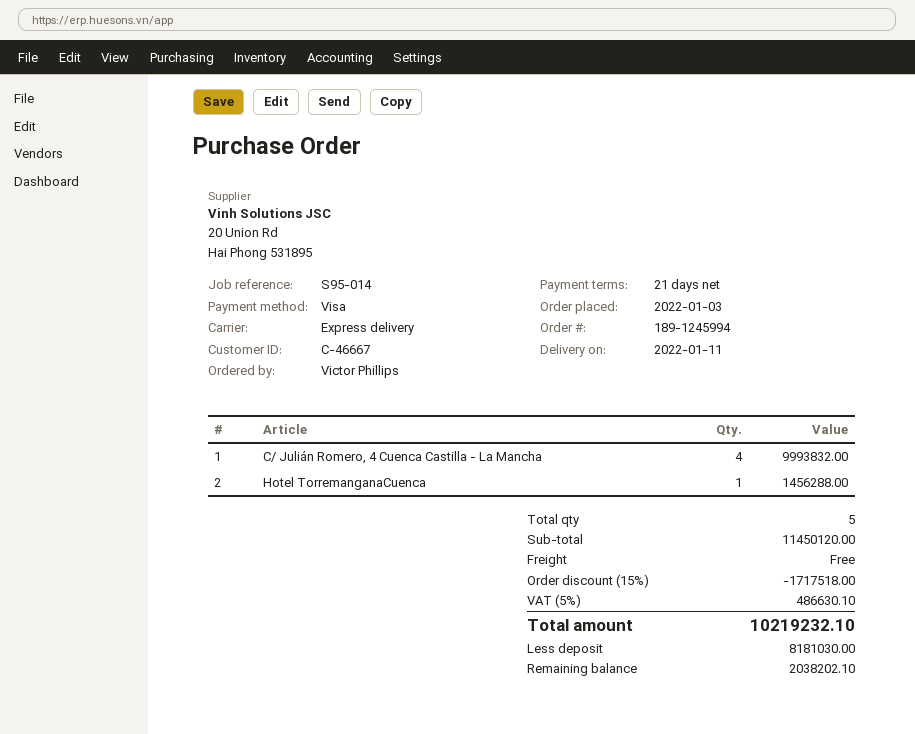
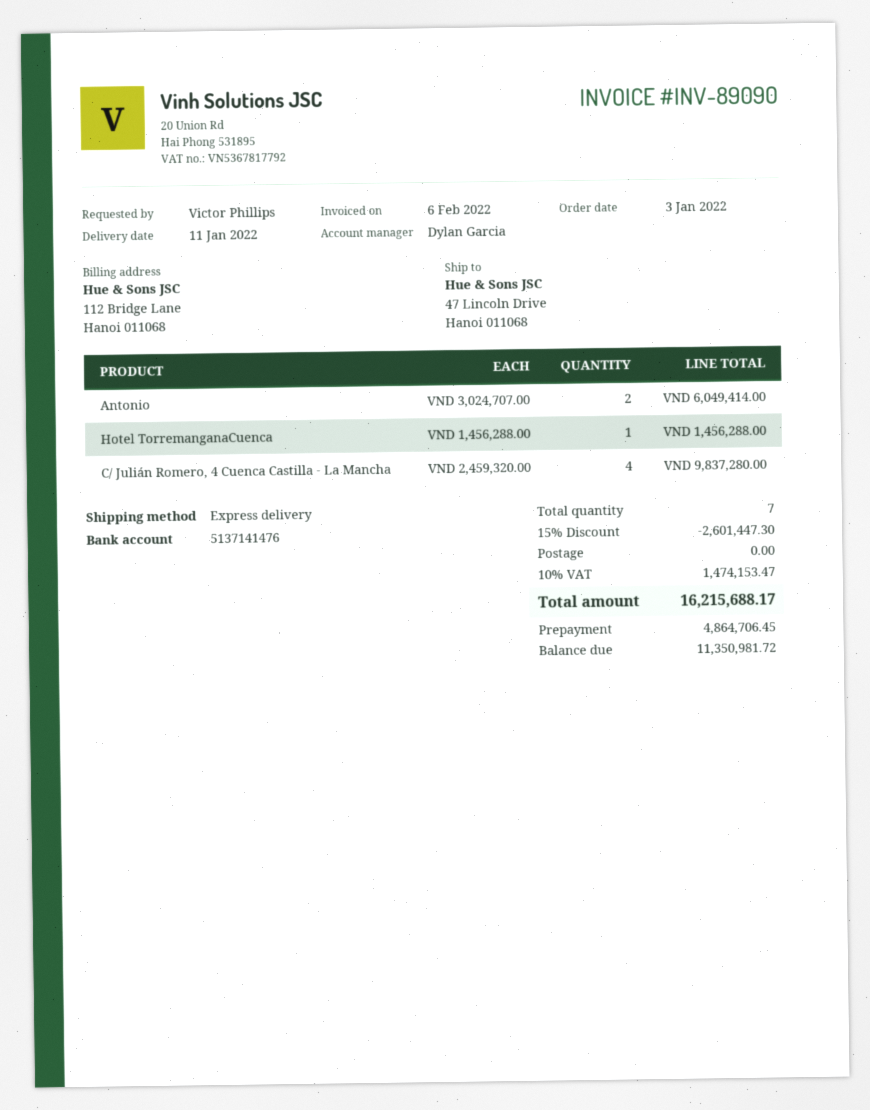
C/ Julián Romero, 4 Cuenca Castilla - La Mancha: 4 for 9993832.00 -> 4 for 9837280.00
Antonio: none -> 2 for 6049414.00
total quantity: 5 -> 7
discount: 15% = 1717518.00 -> 15% = 2601447.30
tax: 5% = 486630.10 -> 10% = 1474153.47
total: 10219232.10 -> 16215688.17
deposit: 8181030.00 -> 4864706.45
balance: 2038202.10 -> 11350981.72

